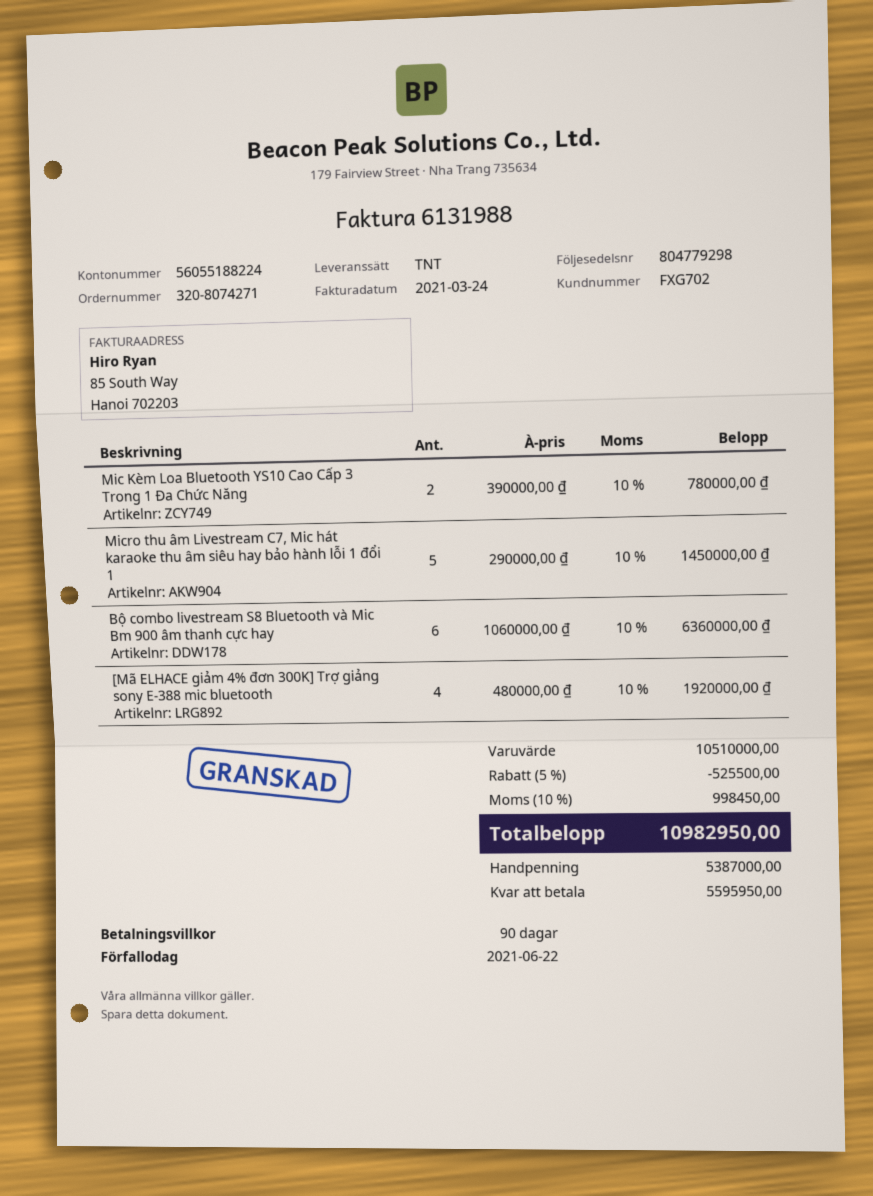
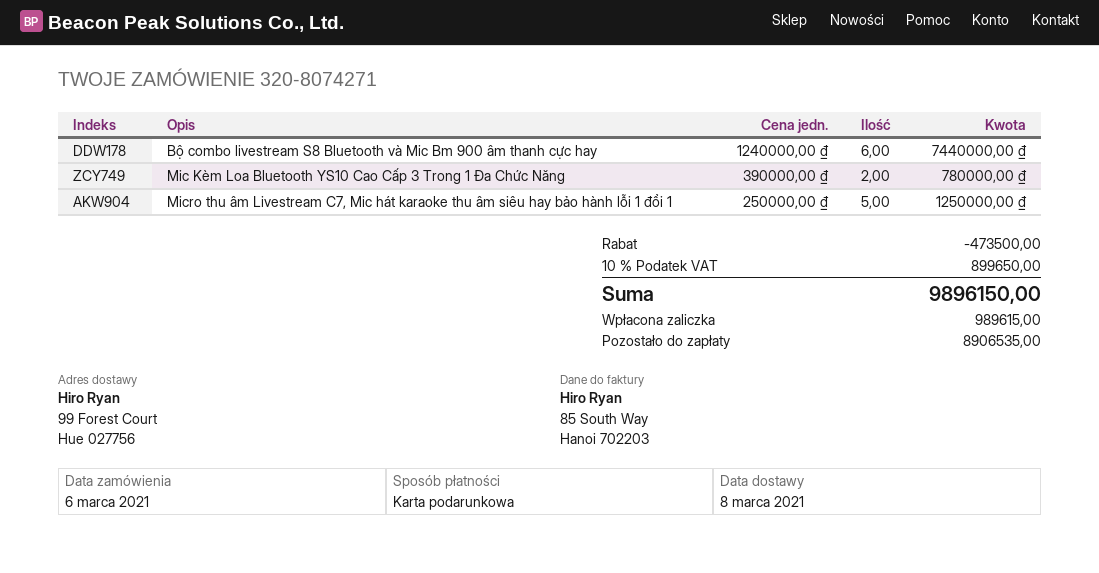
Micro thu âm Livestream C7, Mic hát karaoke thu âm siêu hay bảo hành lỗi 1 đổi 1: 5 x 290000.00 = 1450000.00 -> 5 x 250000.00 = 1250000.00
Bộ combo livestream S8 Bluetooth và Mic Bm 900 âm thanh cực hay: 6 x 1060000.00 = 6360000.00 -> 6 x 1240000.00 = 7440000.00
[Mã ELHACE giảm 4% đơn 300K] Trợ giảng sony E-388 mic bluetooth: 4 x 480000.00 = 1920000.00 -> none
discount: 525500.00 -> 473500.00
tax: 10% = 998450.00 -> 10% = 899650.00
total: 10982950.00 -> 9896150.00
deposit: 5387000.00 -> 989615.00
balance: 5595950.00 -> 8906535.00

